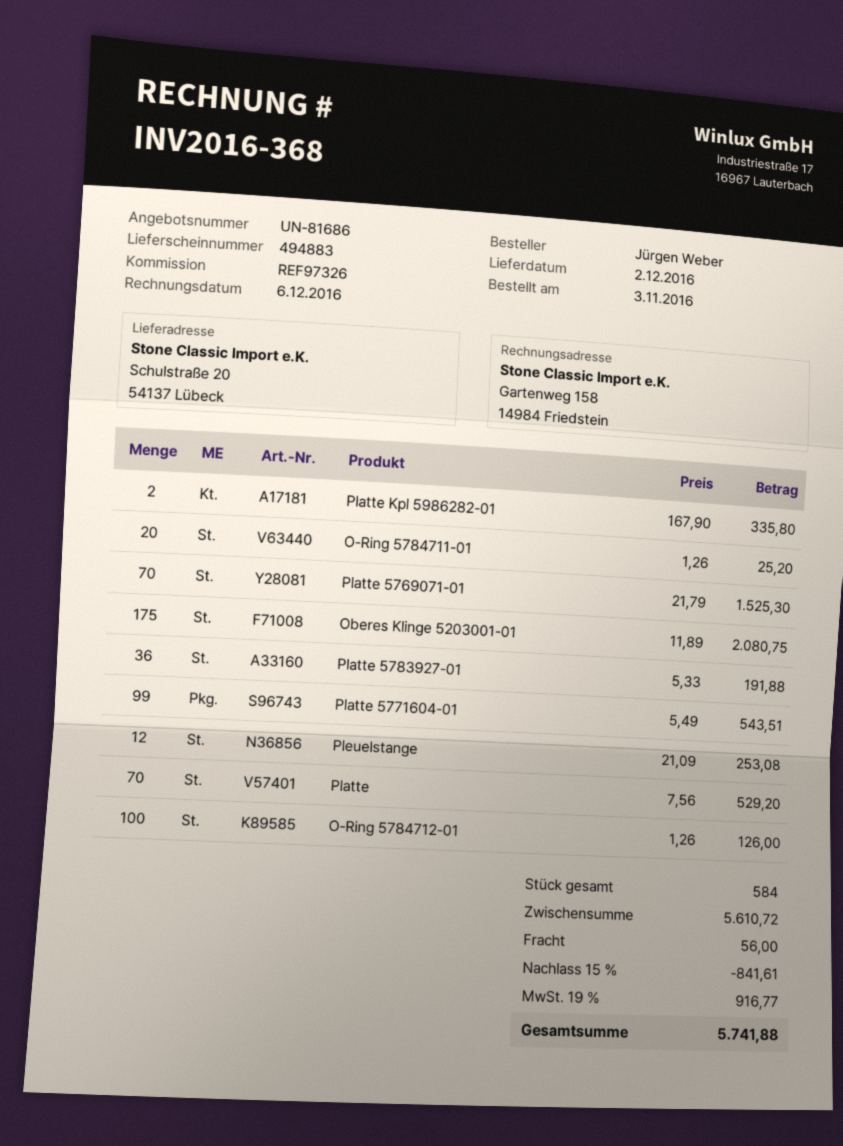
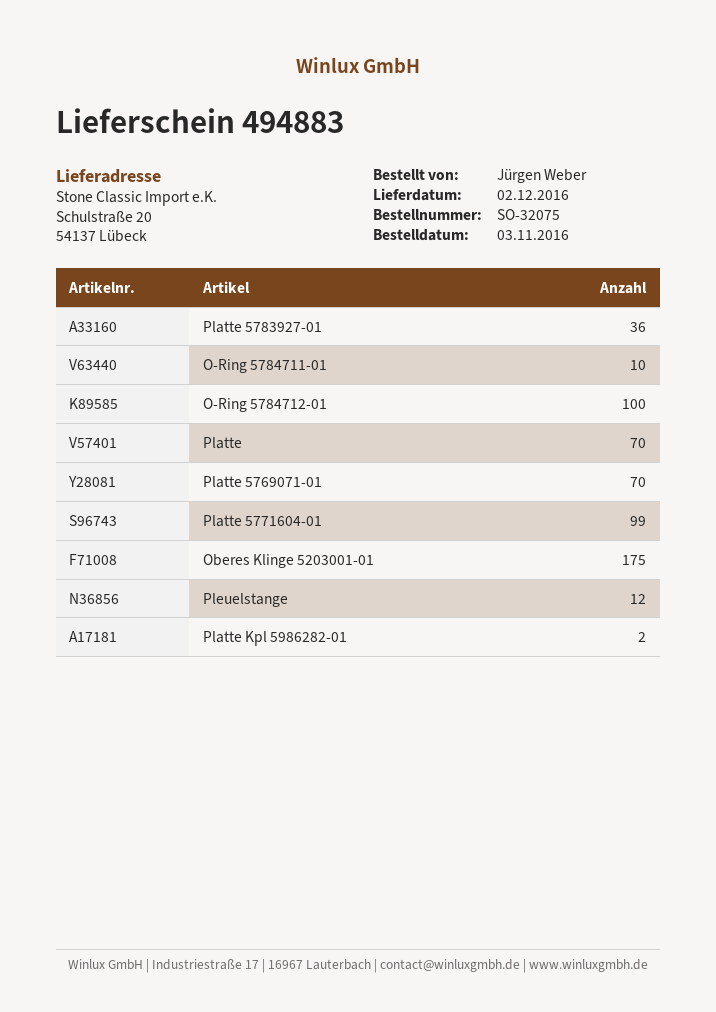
O-Ring 5784711-01: 20 -> 10

